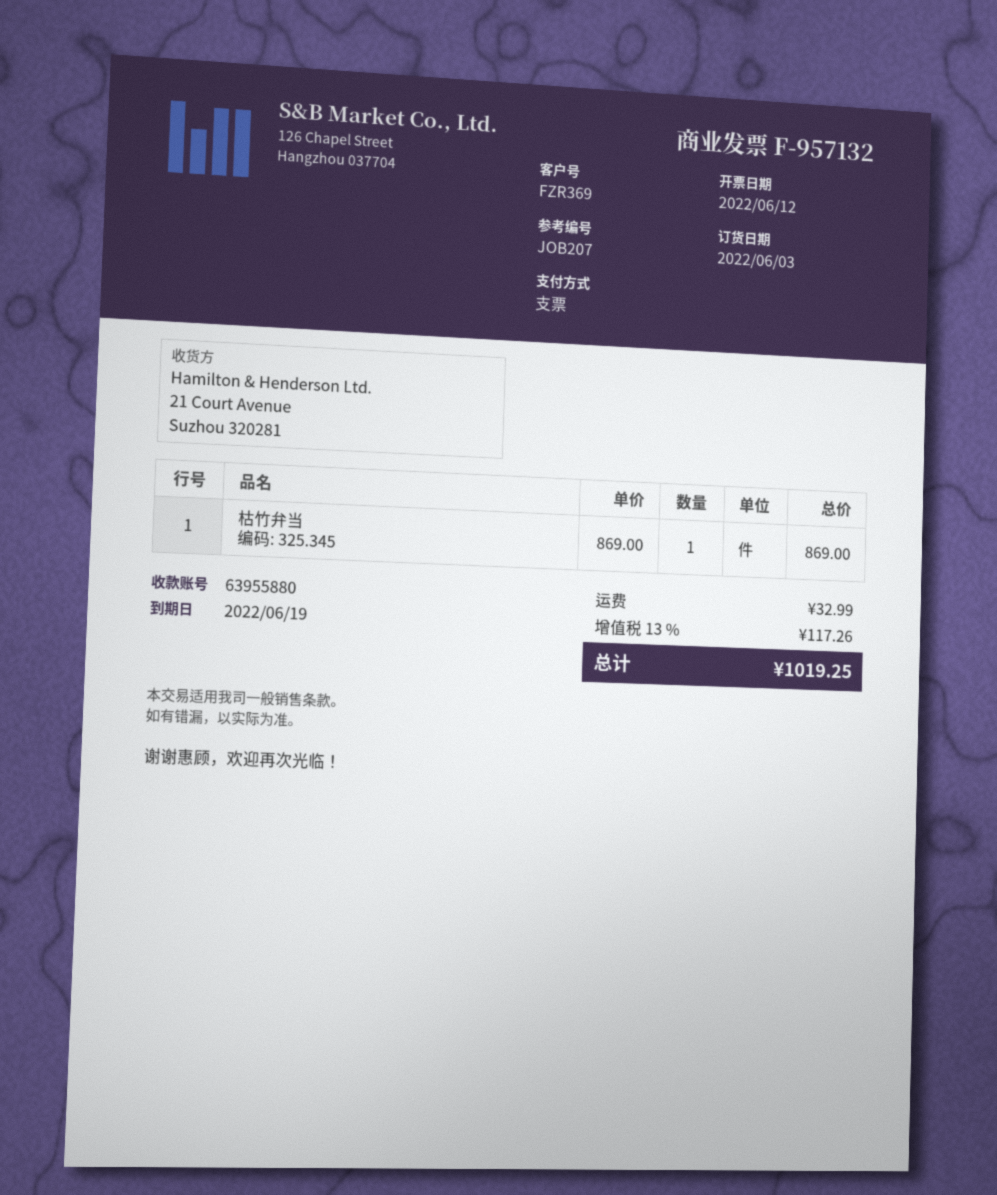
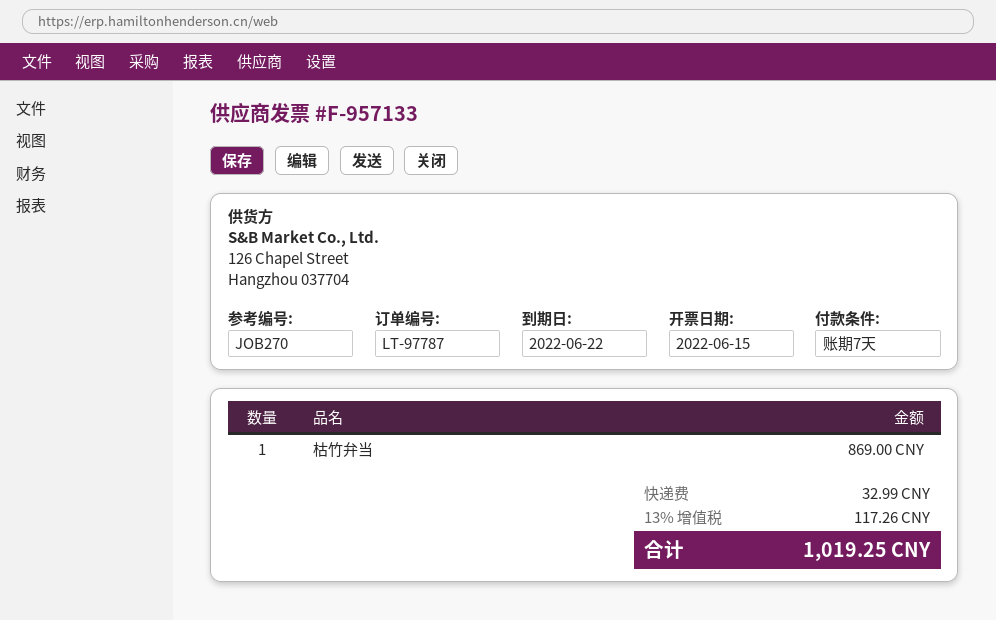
invoice number: F-957132 -> F-957133
invoice date: 2022-06-12 -> 2022-06-15
due date: 2022-06-19 -> 2022-06-22
reference: JOB207 -> JOB270

